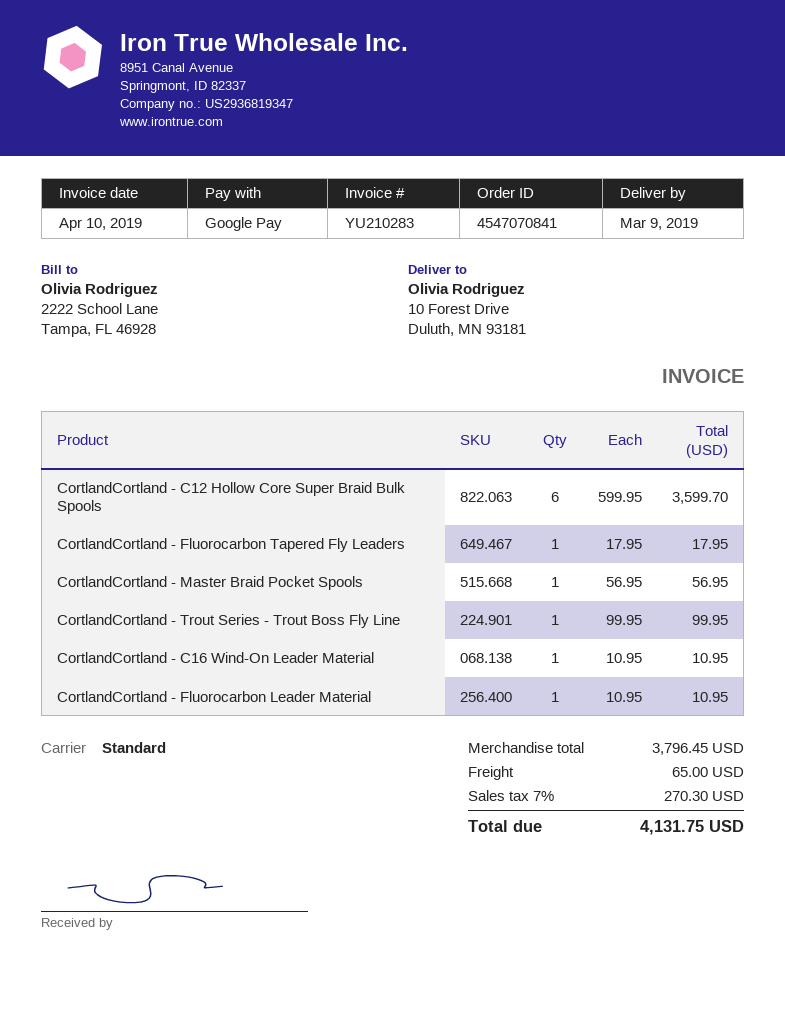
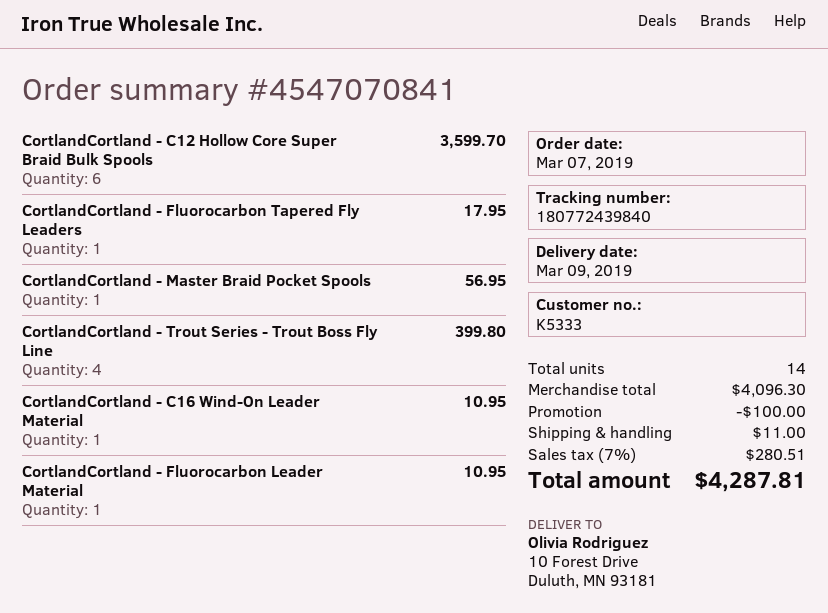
CortlandCortland - Trout Series - Trout Boss Fly Line: 1 for 99.95 -> 4 for 399.80
subtotal: 3796.45 -> 4096.30
discount: none -> 100.00
shipping: 65.00 -> 11.00
tax: 7% = 270.30 -> 7% = 280.51
total: 4131.75 -> 4287.81

